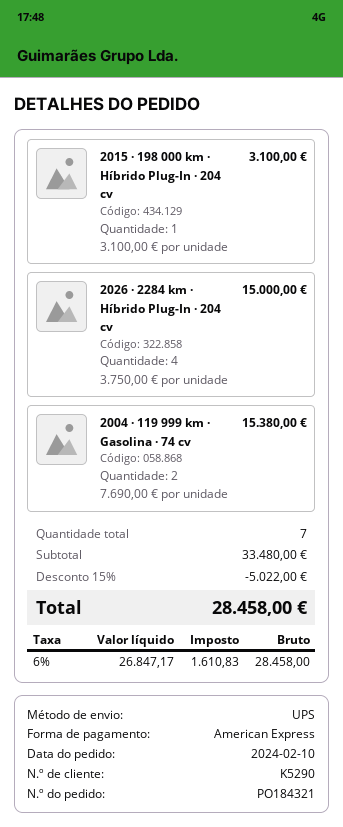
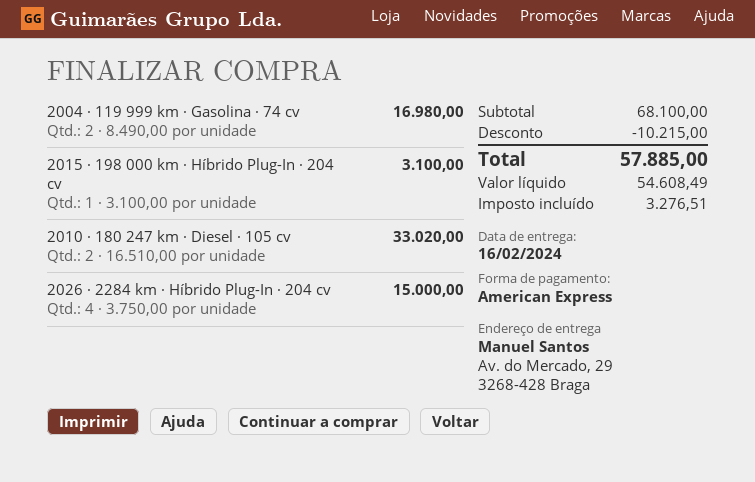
2004 · 119 999 km · Gasolina · 74 cv: 2 x 7690.00 = 15380.00 -> 2 x 8490.00 = 16980.00
2010 · 180 247 km · Diesel · 105 cv: none -> 2 x 16510.00 = 33020.00
subtotal: 33480.00 -> 68100.00
discount: 5022.00 -> 10215.00
net: 26847.17 -> 54608.49
tax: 1610.83 -> 3276.51
total: 28458.00 -> 57885.00

